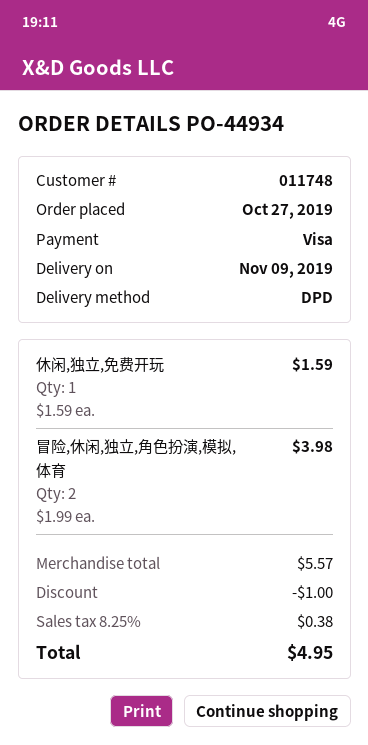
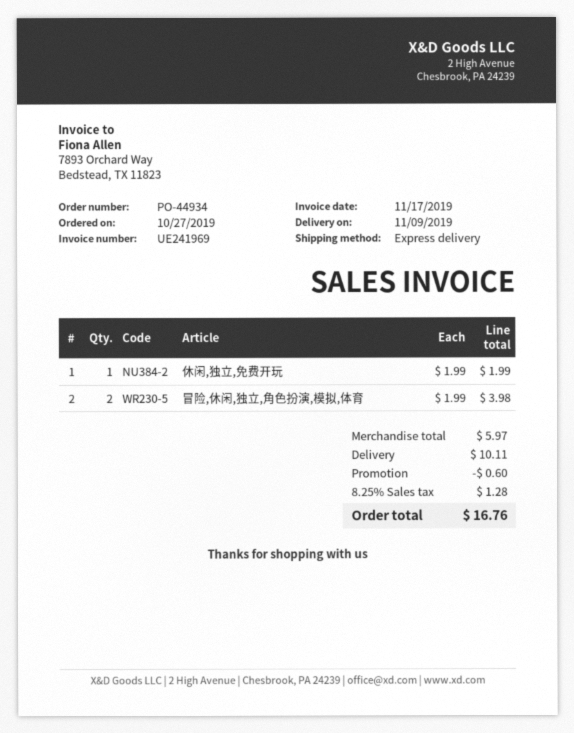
shipping method: DPD -> express
休闲,独立,免费开玩: 1 x 1.59 = 1.59 -> 1 x 1.99 = 1.99
subtotal: 5.57 -> 5.97
discount: 1.00 -> 0.60
shipping: none -> 10.11
tax: 8.25% = 0.38 -> 8.25% = 1.28
total: 4.95 -> 16.76

